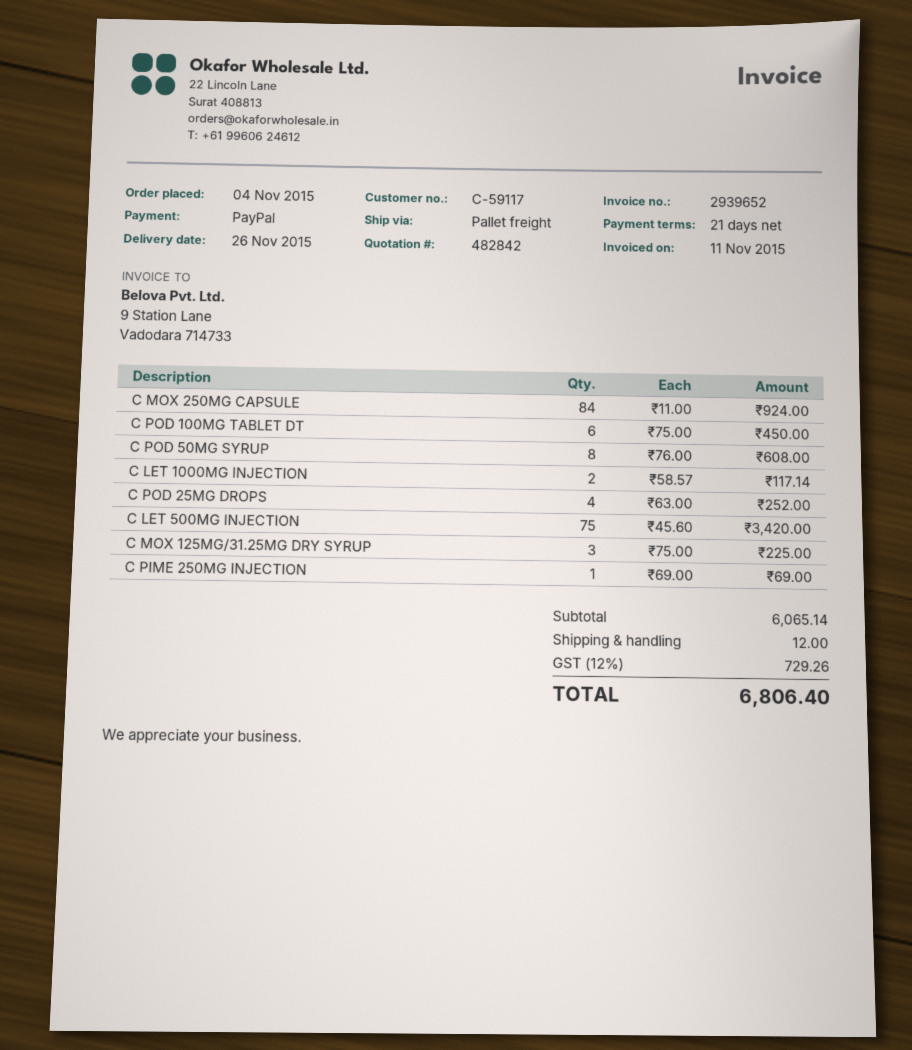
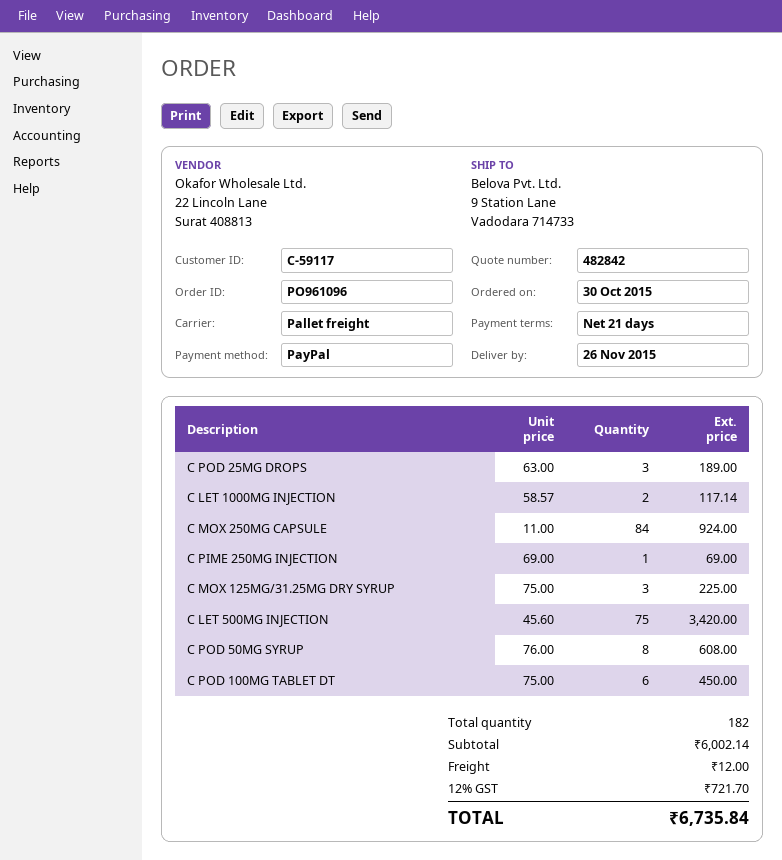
order date: 2015-11-04 -> 2015-10-30
C POD 25MG DROPS: 4 x 63.00 = 252.00 -> 3 x 63.00 = 189.00
subtotal: 6065.14 -> 6002.14
tax: 12% = 729.26 -> 12% = 721.70
total: 6806.40 -> 6735.84

